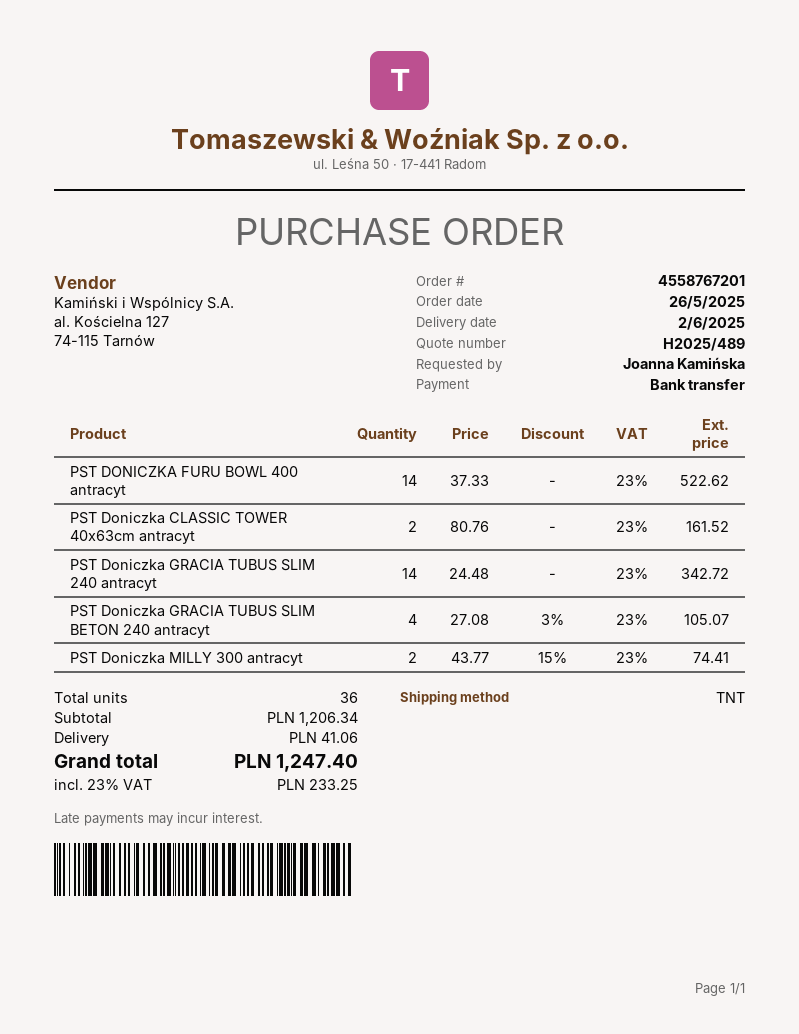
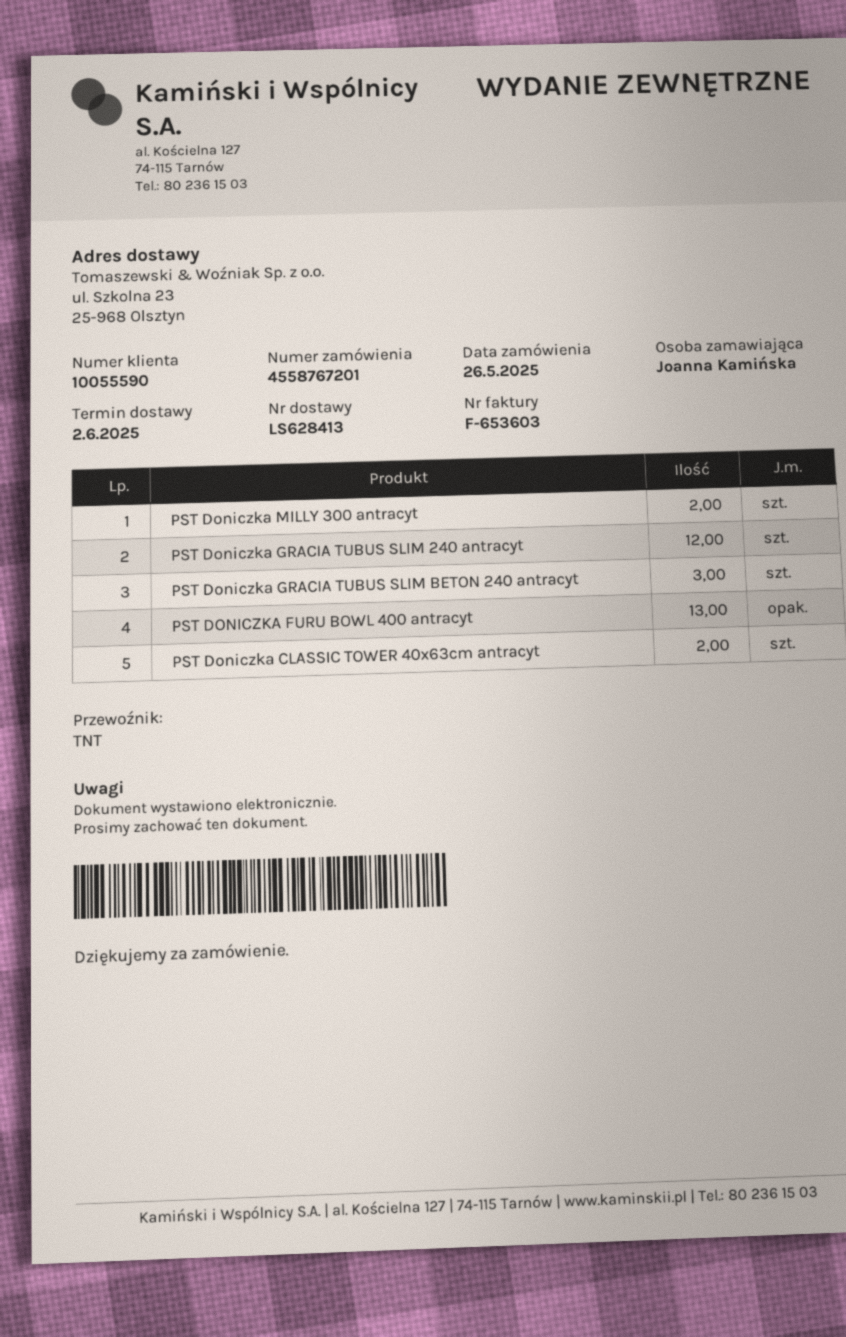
PST DONICZKA FURU BOWL 400 antracyt: 14 -> 13
PST Doniczka GRACIA TUBUS SLIM 240 antracyt: 14 -> 12
PST Doniczka GRACIA TUBUS SLIM BETON 240 antracyt: 4 -> 3

